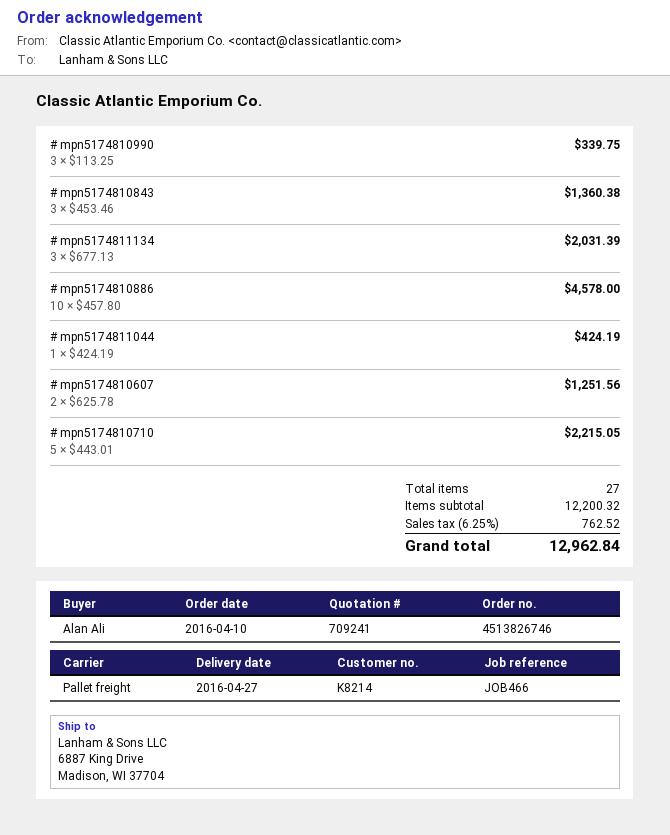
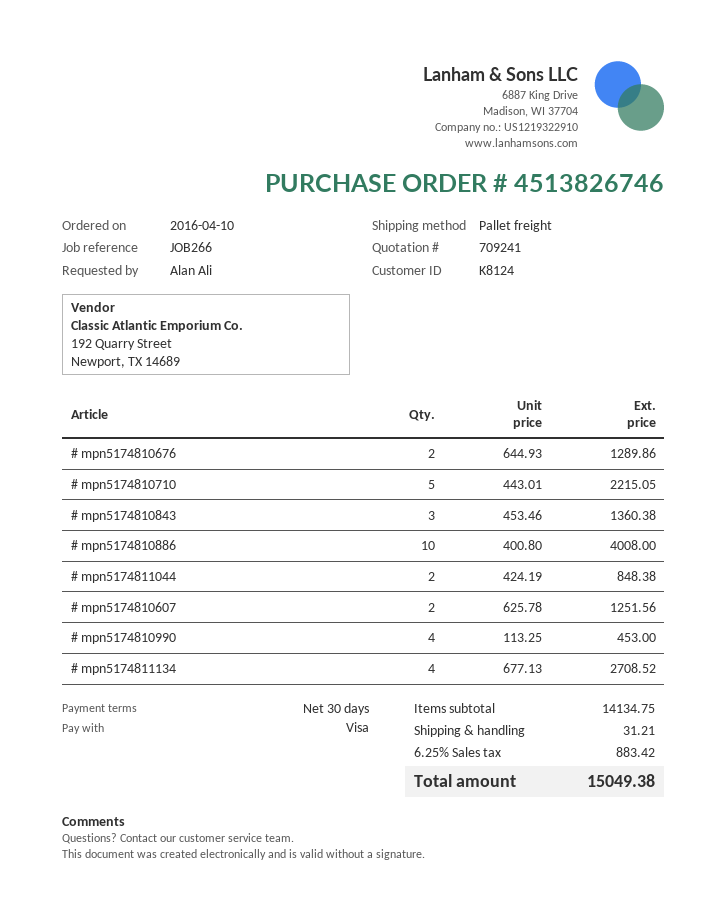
customer number: K8214 -> K8124
reference: JOB466 -> JOB266
# mpn5174810990: 3 x 113.25 = 339.75 -> 4 x 113.25 = 453.00
# mpn5174811134: 3 x 677.13 = 2031.39 -> 4 x 677.13 = 2708.52
# mpn5174810886: 10 x 457.80 = 4578.00 -> 10 x 400.80 = 4008.00
# mpn5174811044: 1 x 424.19 = 424.19 -> 2 x 424.19 = 848.38
# mpn5174810676: none -> 2 x 644.93 = 1289.86
subtotal: 12200.32 -> 14134.75
shipping: none -> 31.21
tax: 6.25% = 762.52 -> 6.25% = 883.42
total: 12962.84 -> 15049.38

